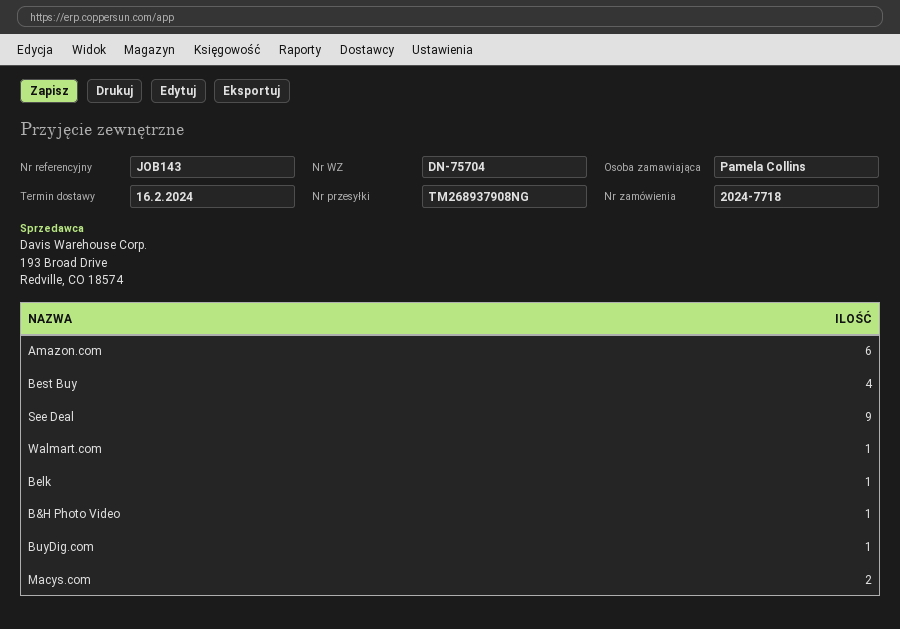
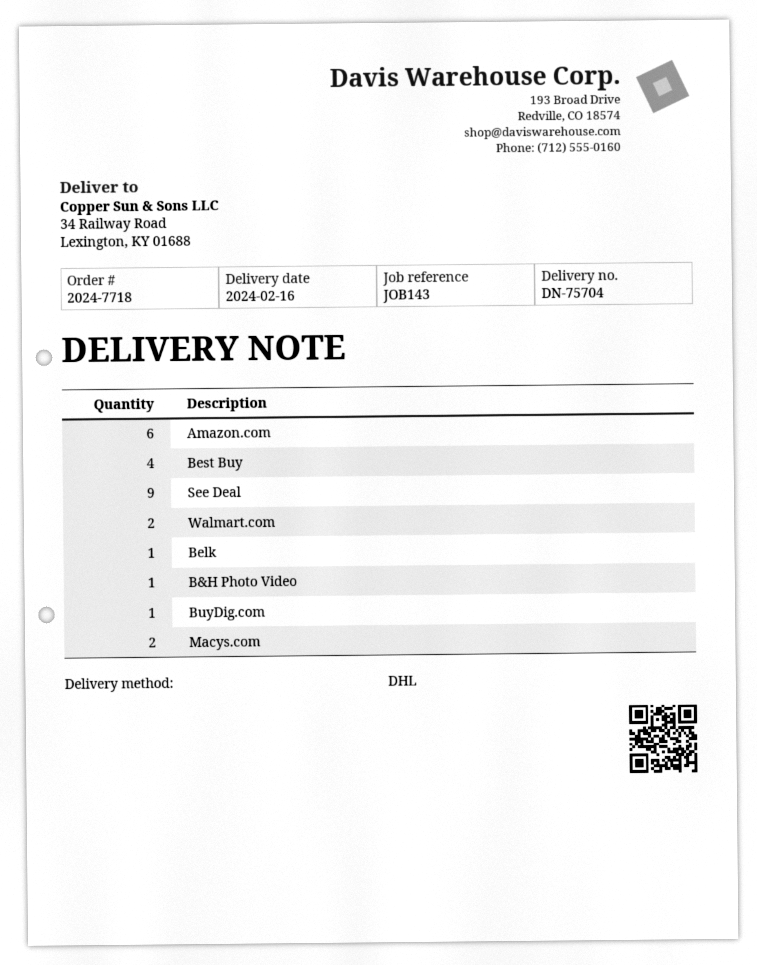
Walmart.com: 1 -> 2

